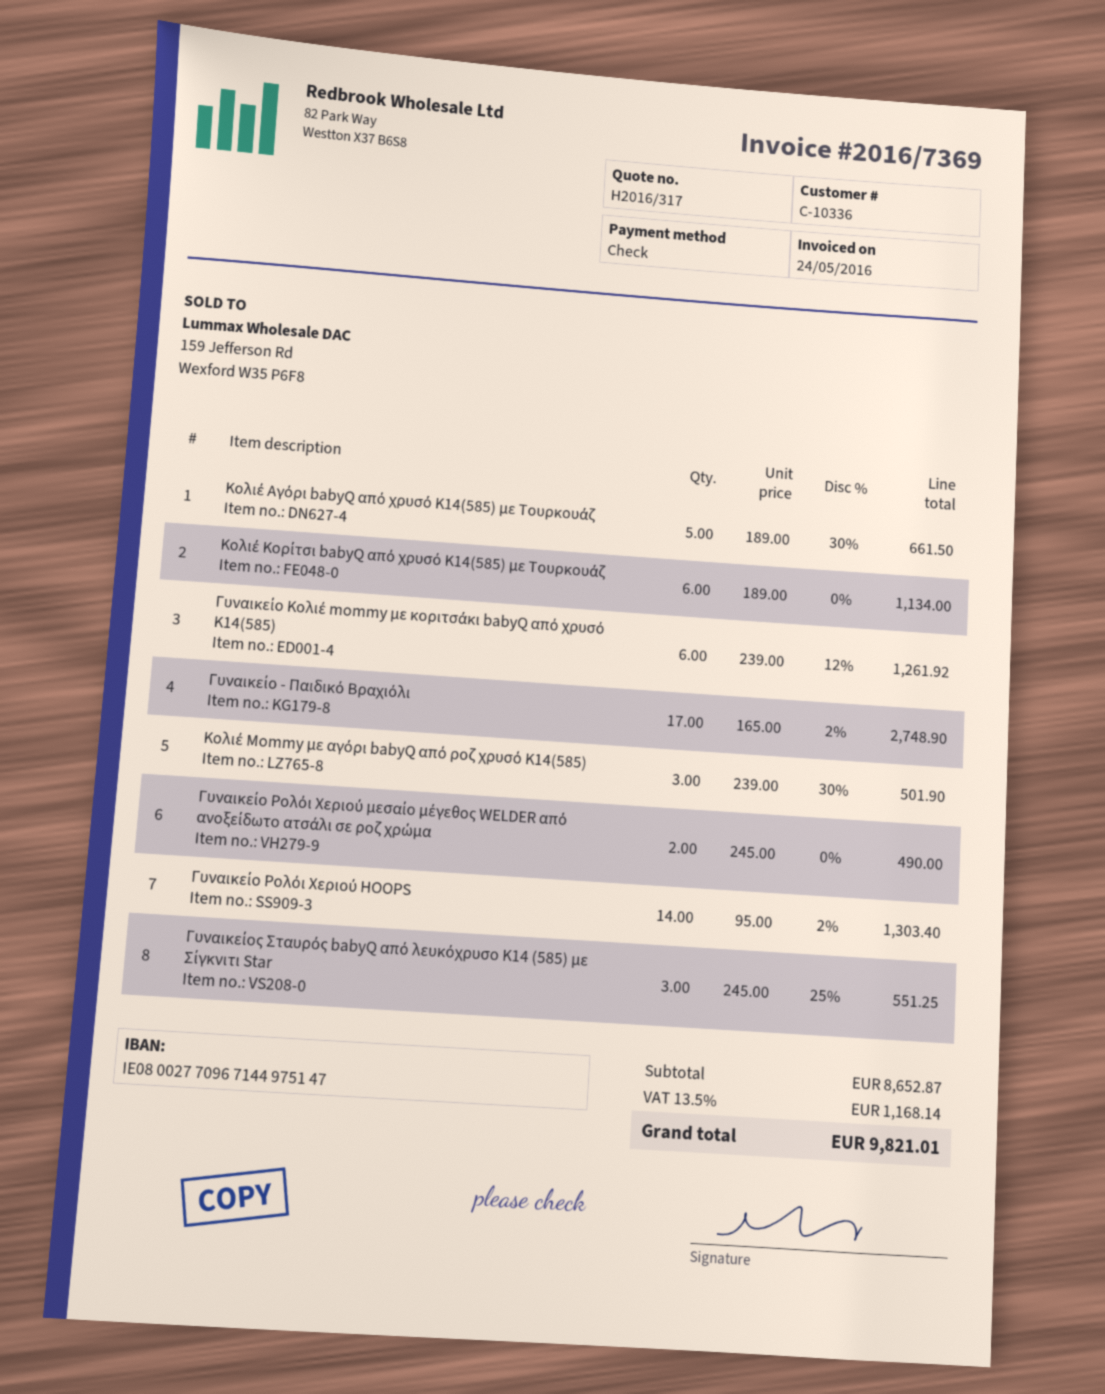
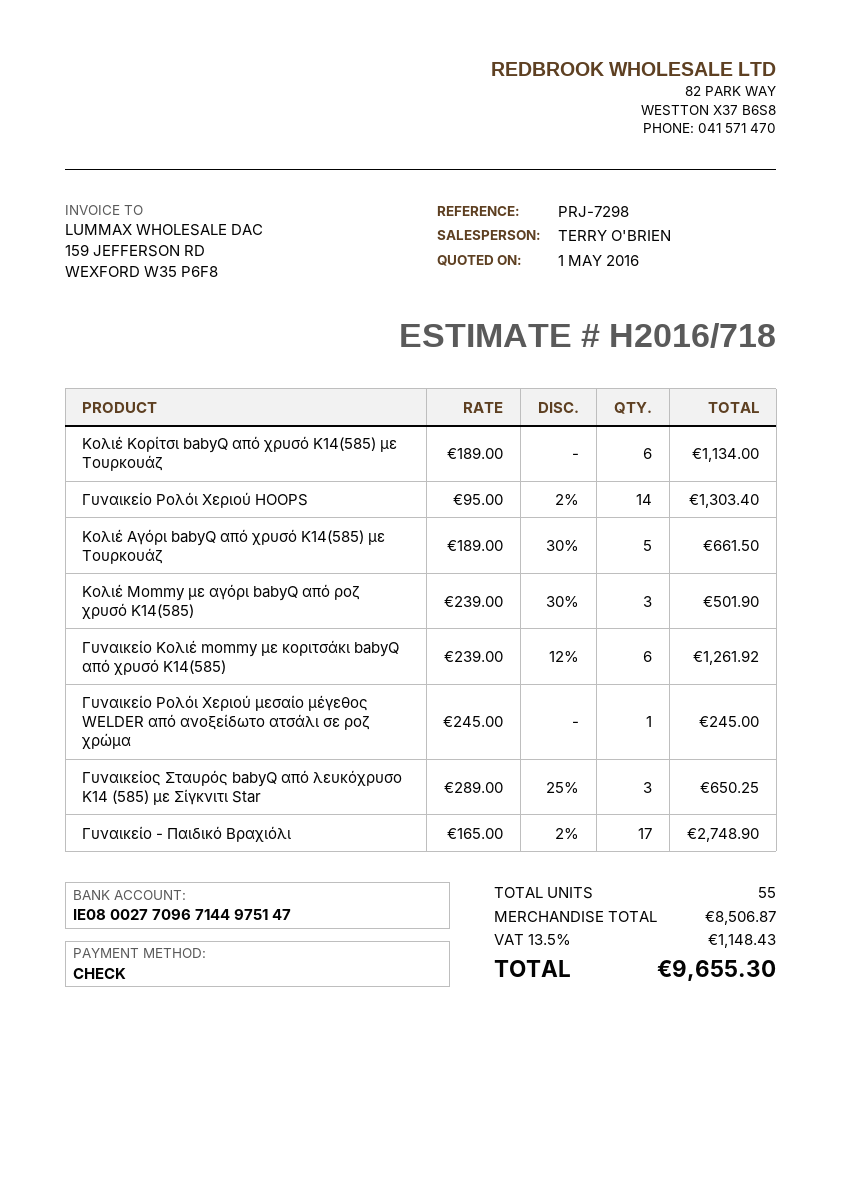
quote number: H2016/317 -> H2016/718
Γυναικείο Ρολόι Χεριού μεσαίο μέγεθος WELDER από ανοξείδωτο ατσάλι σε ροζ χρώμα: 2 x 245.00 = 490.00 -> 1 x 245.00 = 245.00
Γυναικείος Σταυρός babyQ από λευκόχρυσο Κ14 (585) με Σίγκνιτι Star: 3 x 245.00 - 25% = 551.25 -> 3 x 289.00 - 25% = 650.25
subtotal: 8652.87 -> 8506.87
tax: 13.5% = 1168.14 -> 13.5% = 1148.43
total: 9821.01 -> 9655.30

